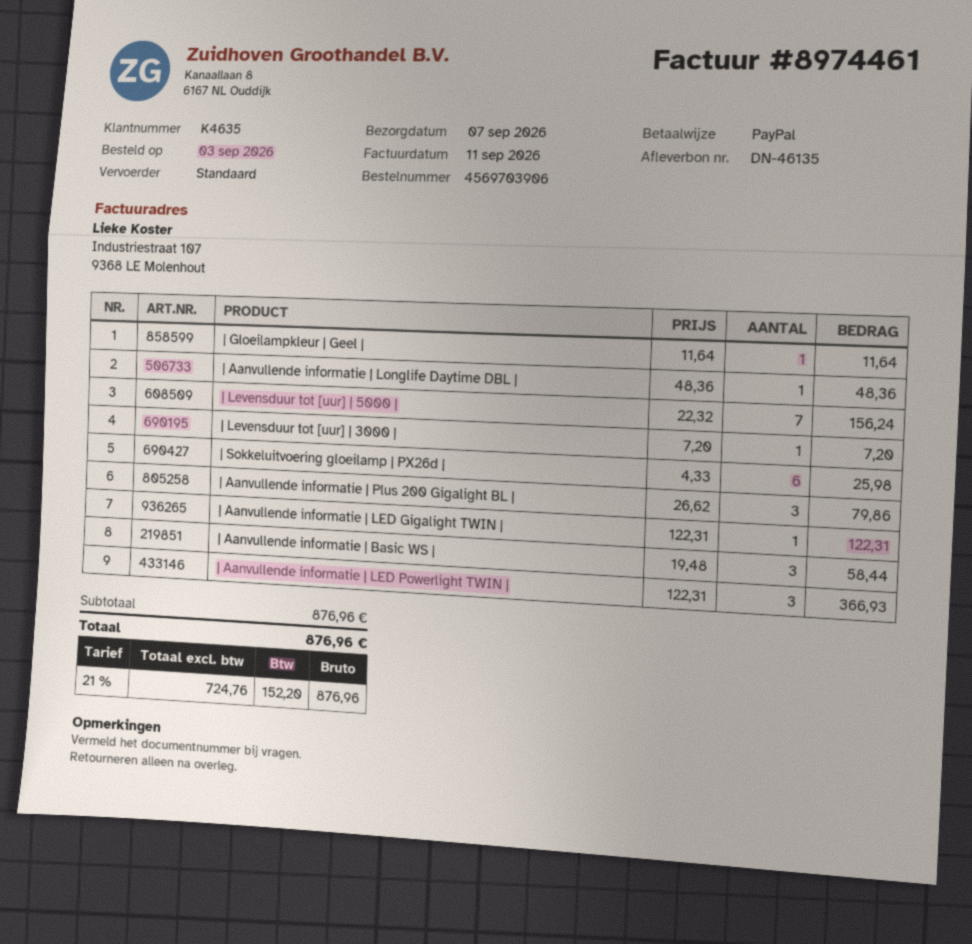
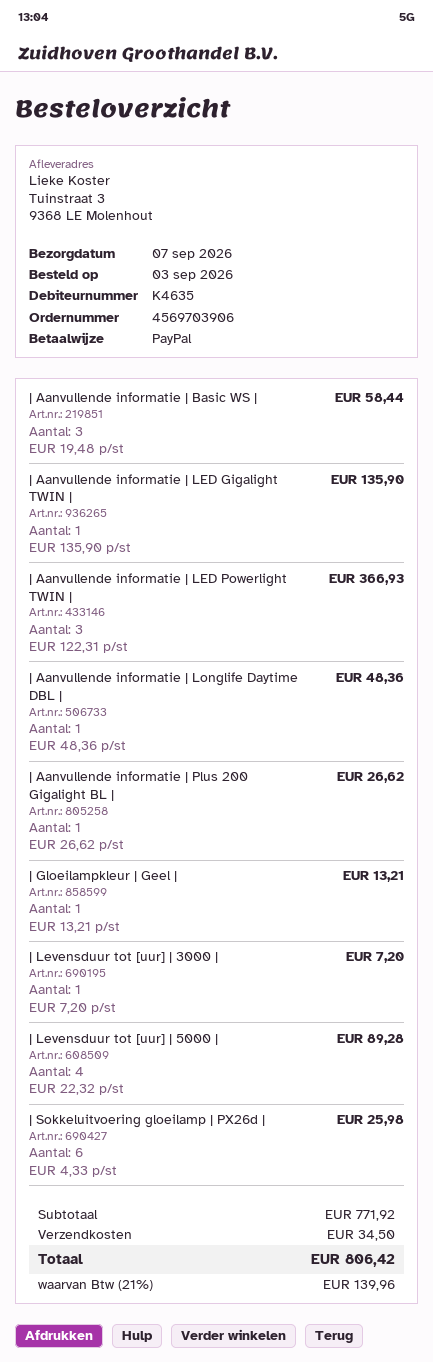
| Gloeilampkleur | Geel |: 1 x 11.64 = 11.64 -> 1 x 13.21 = 13.21
| Levensduur tot [uur] | 5000 |: 7 x 22.32 = 156.24 -> 4 x 22.32 = 89.28
| Aanvullende informatie | Plus 200 Gigalight BL |: 3 x 26.62 = 79.86 -> 1 x 26.62 = 26.62
| Aanvullende informatie | LED Gigalight TWIN |: 1 x 122.31 = 122.31 -> 1 x 135.90 = 135.90
subtotal: 876.96 -> 771.92
shipping: none -> 34.50
tax: 21% = 152.20 -> 21% = 139.96
total: 876.96 -> 806.42

